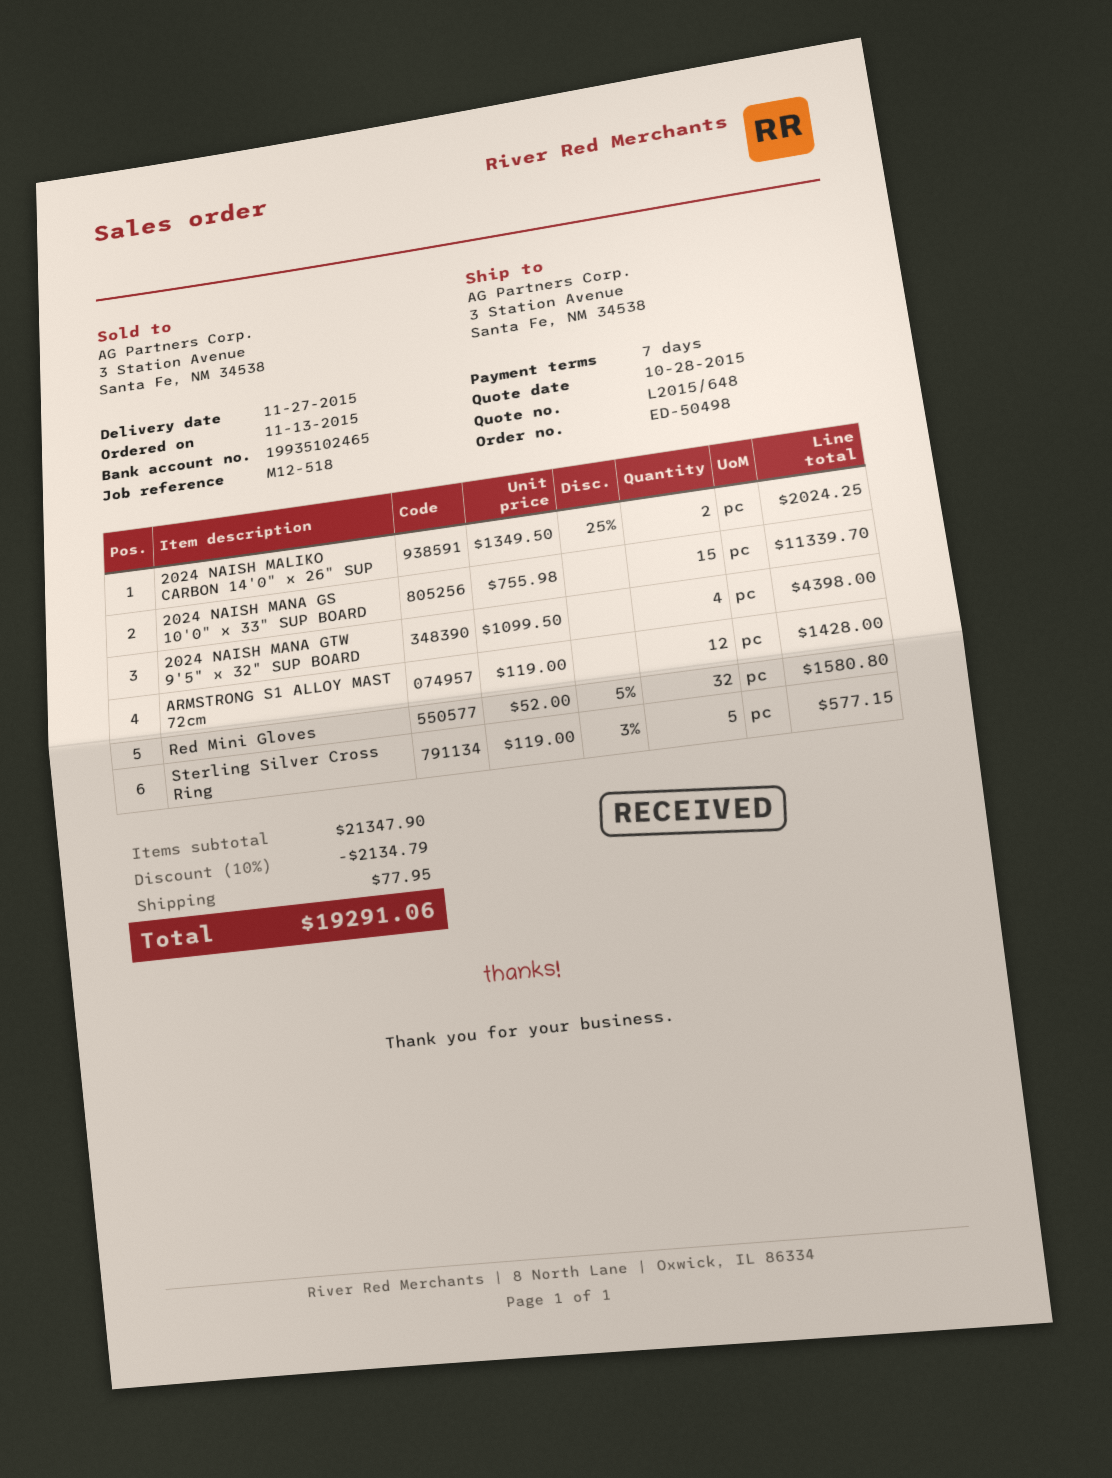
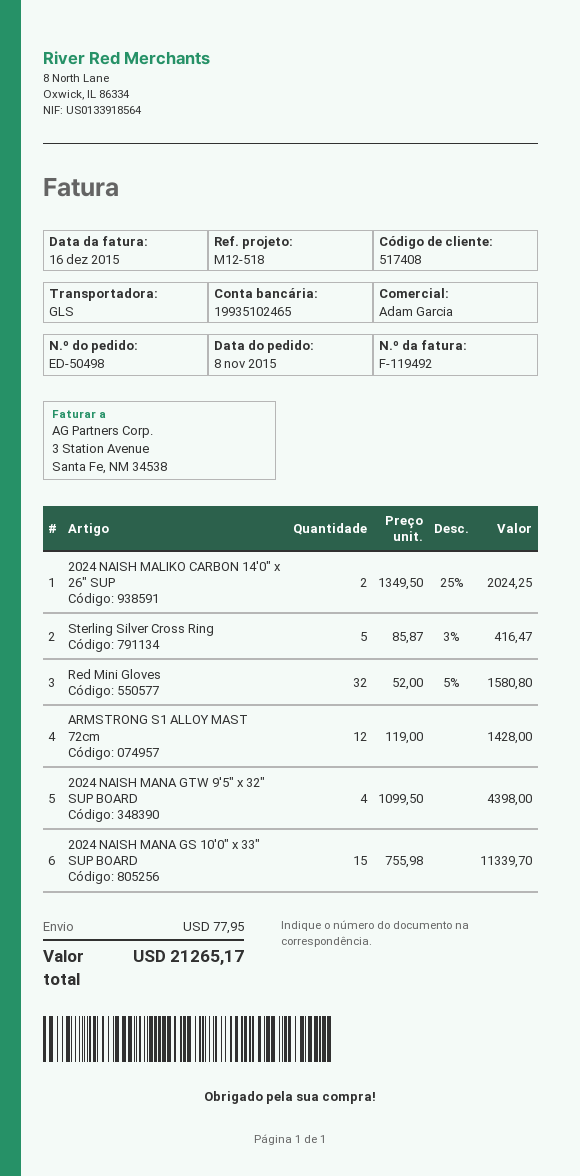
order date: 2015-11-13 -> 2015-11-08
Sterling Silver Cross Ring: 5 x 119.00 - 3% = 577.15 -> 5 x 85.87 - 3% = 416.47
discount: 10% = 2134.79 -> none
total: 19291.06 -> 21265.17

